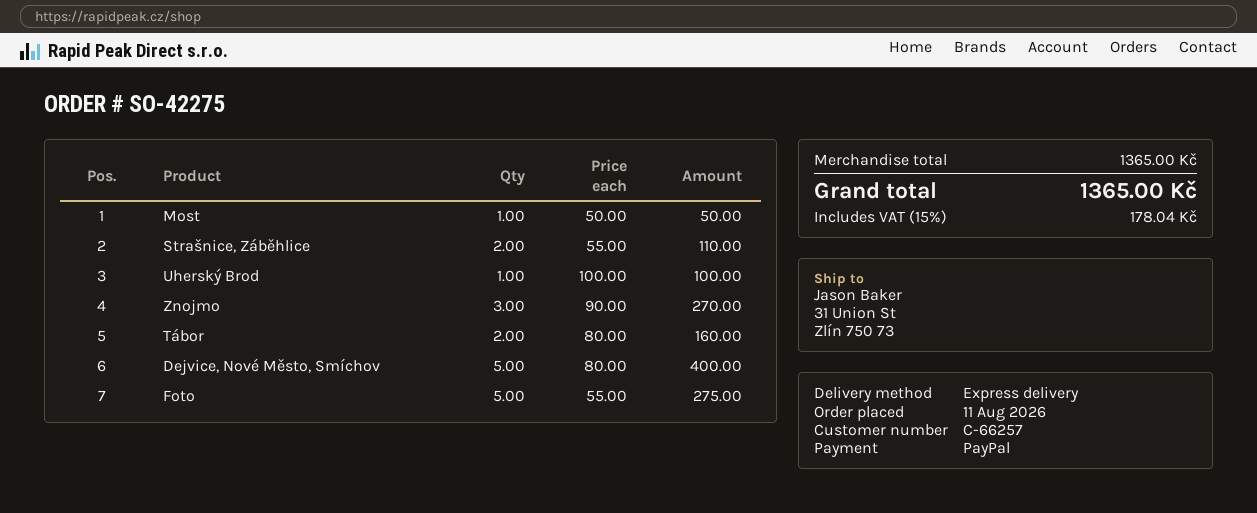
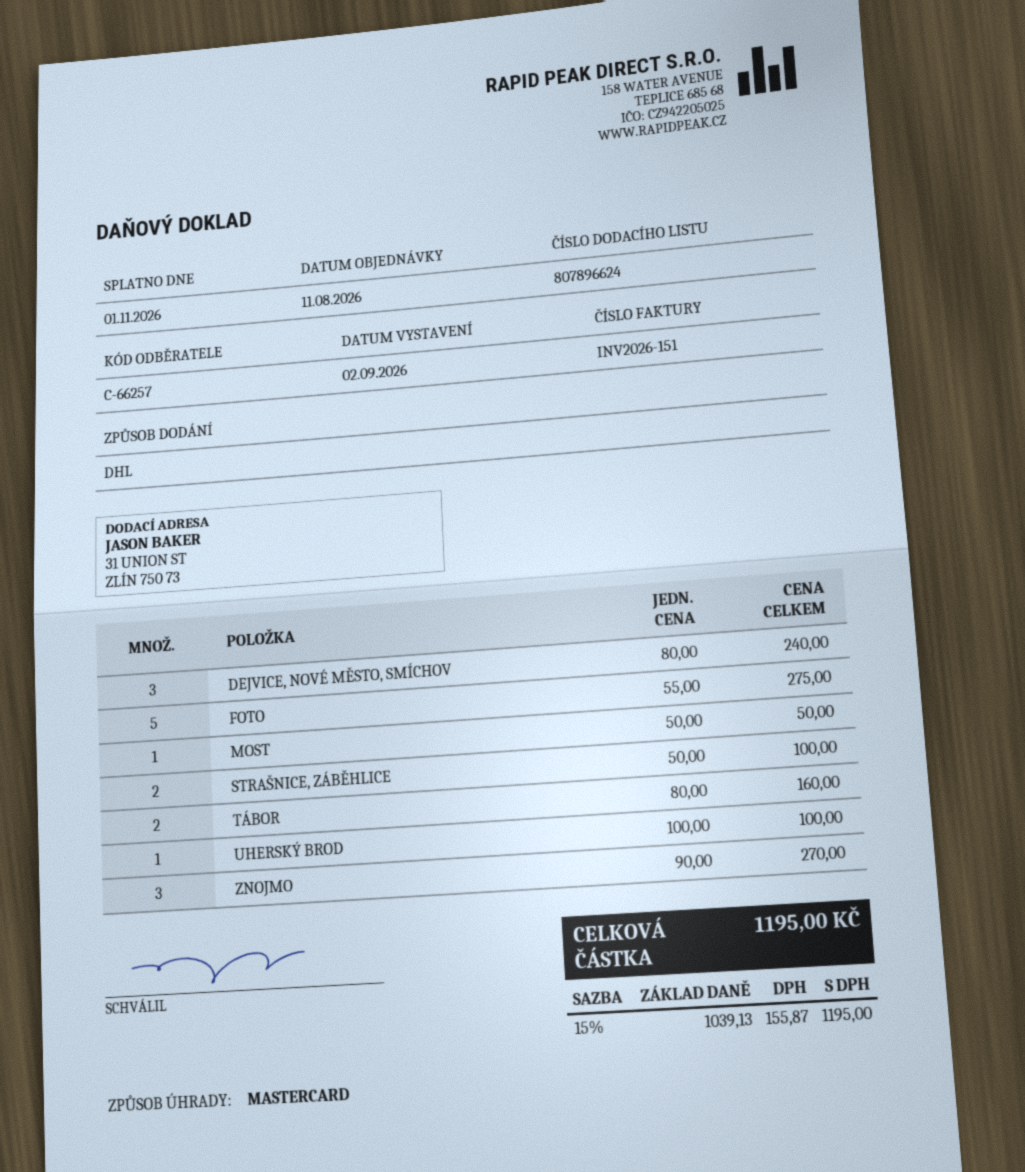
payment method: PayPal -> Mastercard
shipping method: express -> DHL
Strašnice, Záběhlice: 2 x 55.00 = 110.00 -> 2 x 50.00 = 100.00
Dejvice, Nové Město, Smíchov: 5 x 80.00 = 400.00 -> 3 x 80.00 = 240.00
tax: 15% = 178.04 -> 15% = 155.87
total: 1365.00 -> 1195.00

